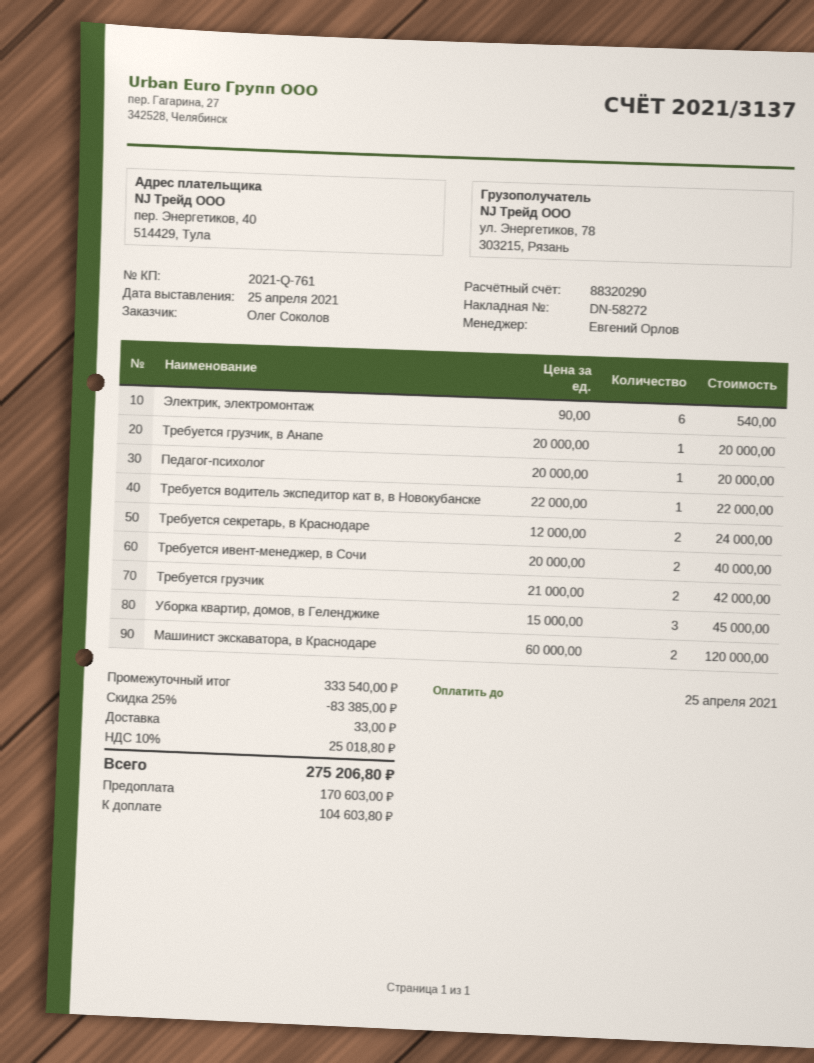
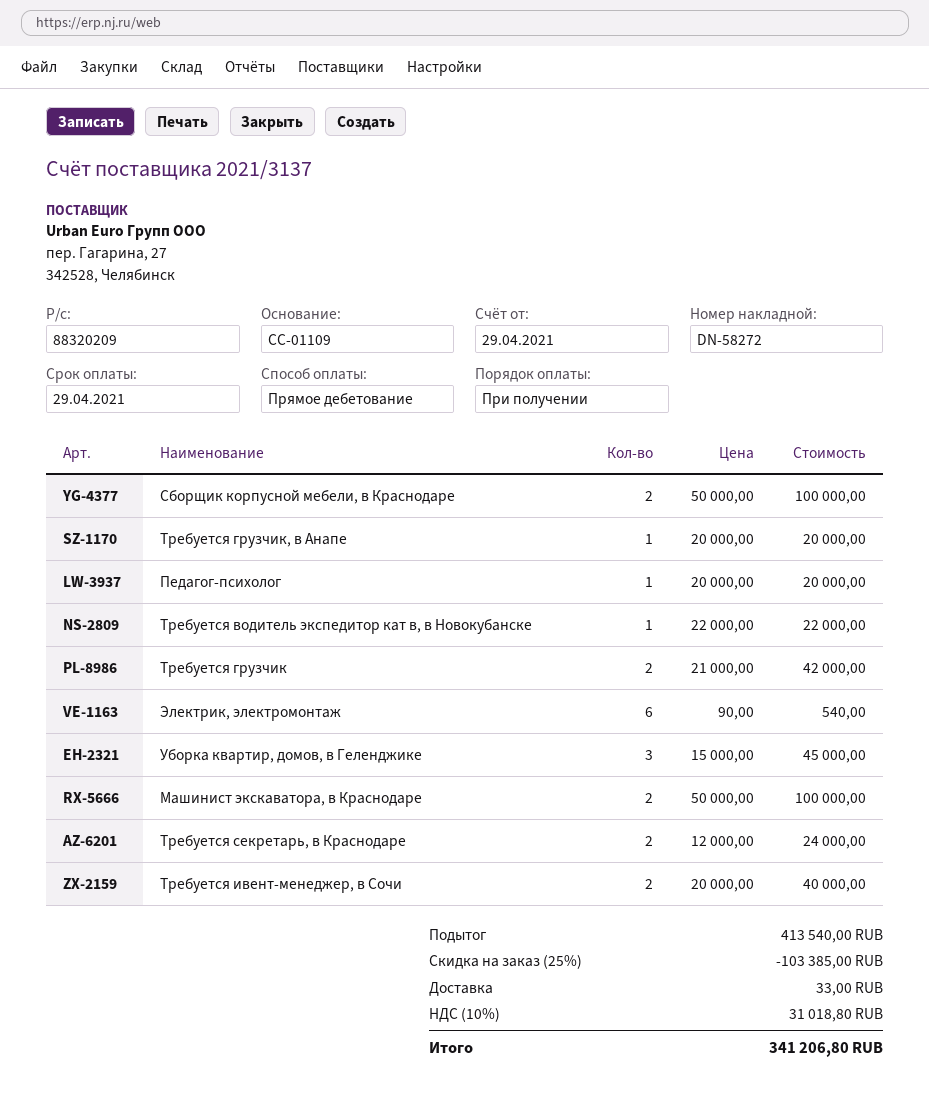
invoice date: 2021-04-25 -> 2021-04-29
due date: 2021-04-25 -> 2021-04-29
bank account: 88320290 -> 88320209
Машинист экскаватора, в Краснодаре: 2 x 60000.00 = 120000.00 -> 2 x 50000.00 = 100000.00
Сборщик корпусной мебели, в Краснодаре: none -> 2 x 50000.00 = 100000.00
subtotal: 333540.00 -> 413540.00
discount: 25% = 83385.00 -> 25% = 103385.00
tax: 10% = 25018.80 -> 10% = 31018.80
total: 275206.80 -> 341206.80

